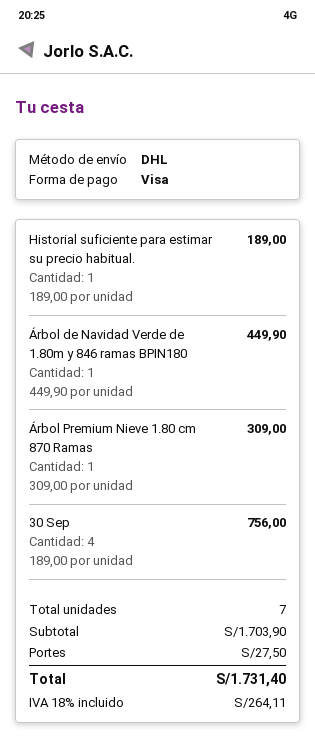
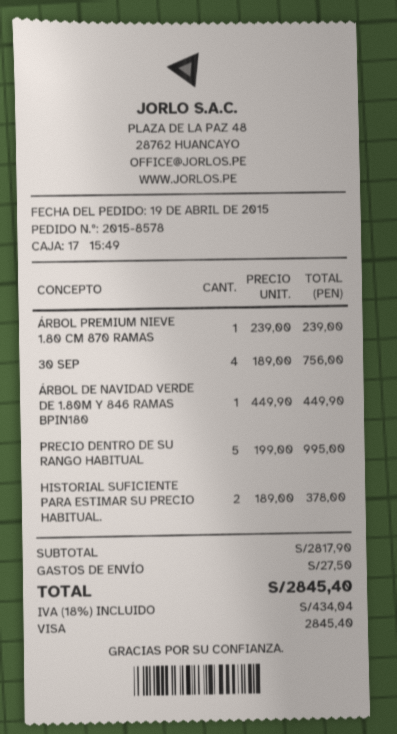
Historial suficiente para estimar su precio habitual.: 1 x 189.00 = 189.00 -> 2 x 189.00 = 378.00
Árbol Premium Nieve 1.80 cm 870 Ramas: 1 x 309.00 = 309.00 -> 1 x 239.00 = 239.00
PRECIO DENTRO DE SU RANGO HABITUAL: none -> 5 x 199.00 = 995.00
subtotal: 1703.90 -> 2817.90
tax: 18% = 264.11 -> 18% = 434.04
total: 1731.40 -> 2845.40

